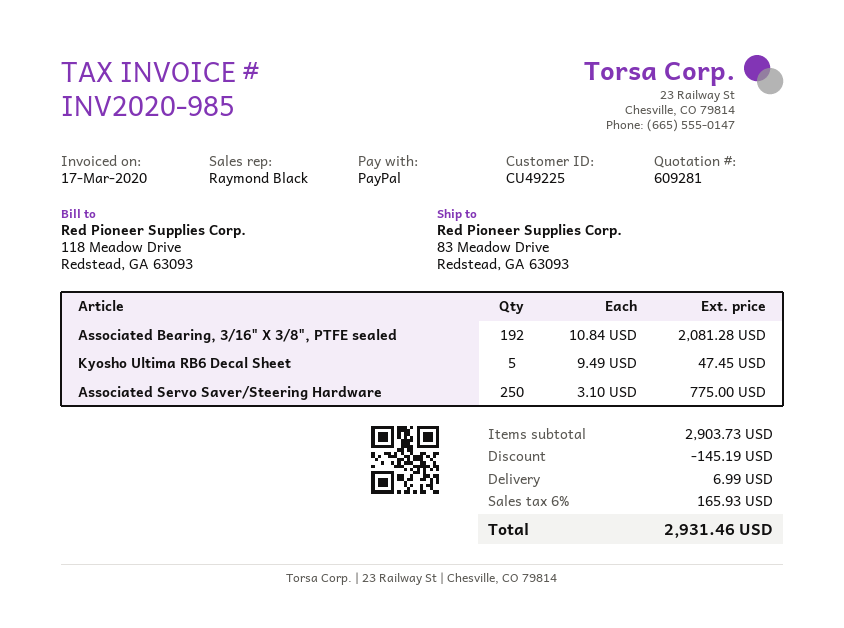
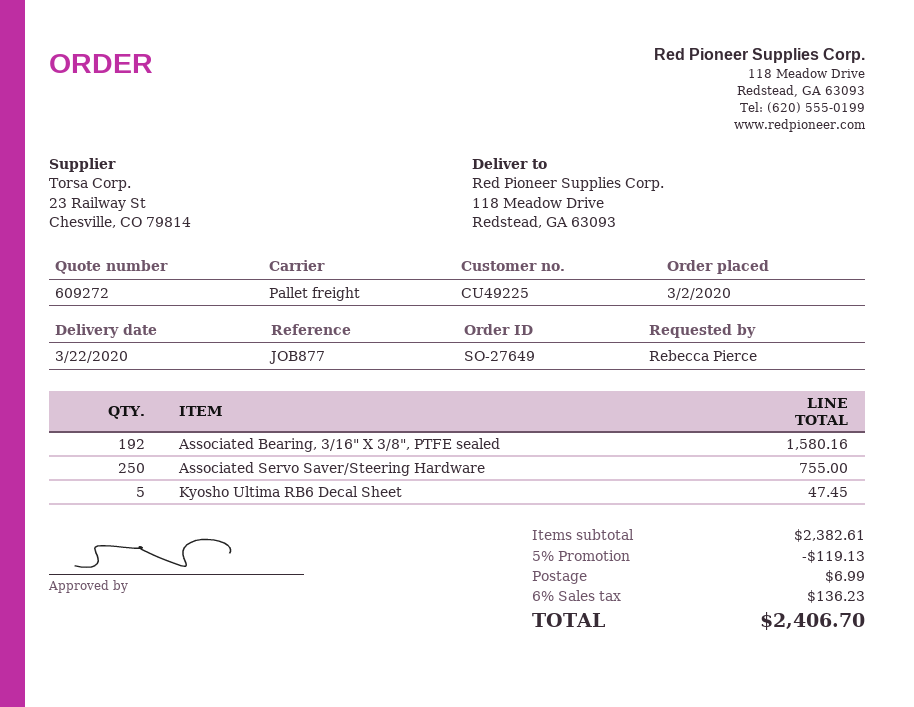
quote number: 609281 -> 609272
ship to: 83 Meadow Drive, Redstead, GA 63093 -> 118 Meadow Drive, Redstead, GA 63093
Associated Bearing, 3/16" X 3/8", PTFE sealed: 192 for 2081.28 -> 192 for 1580.16
Associated Servo Saver/Steering Hardware: 250 for 775.00 -> 250 for 755.00
subtotal: 2903.73 -> 2382.61
discount: 145.19 -> 119.13
tax: 6% = 165.93 -> 6% = 136.23
total: 2931.46 -> 2406.70

